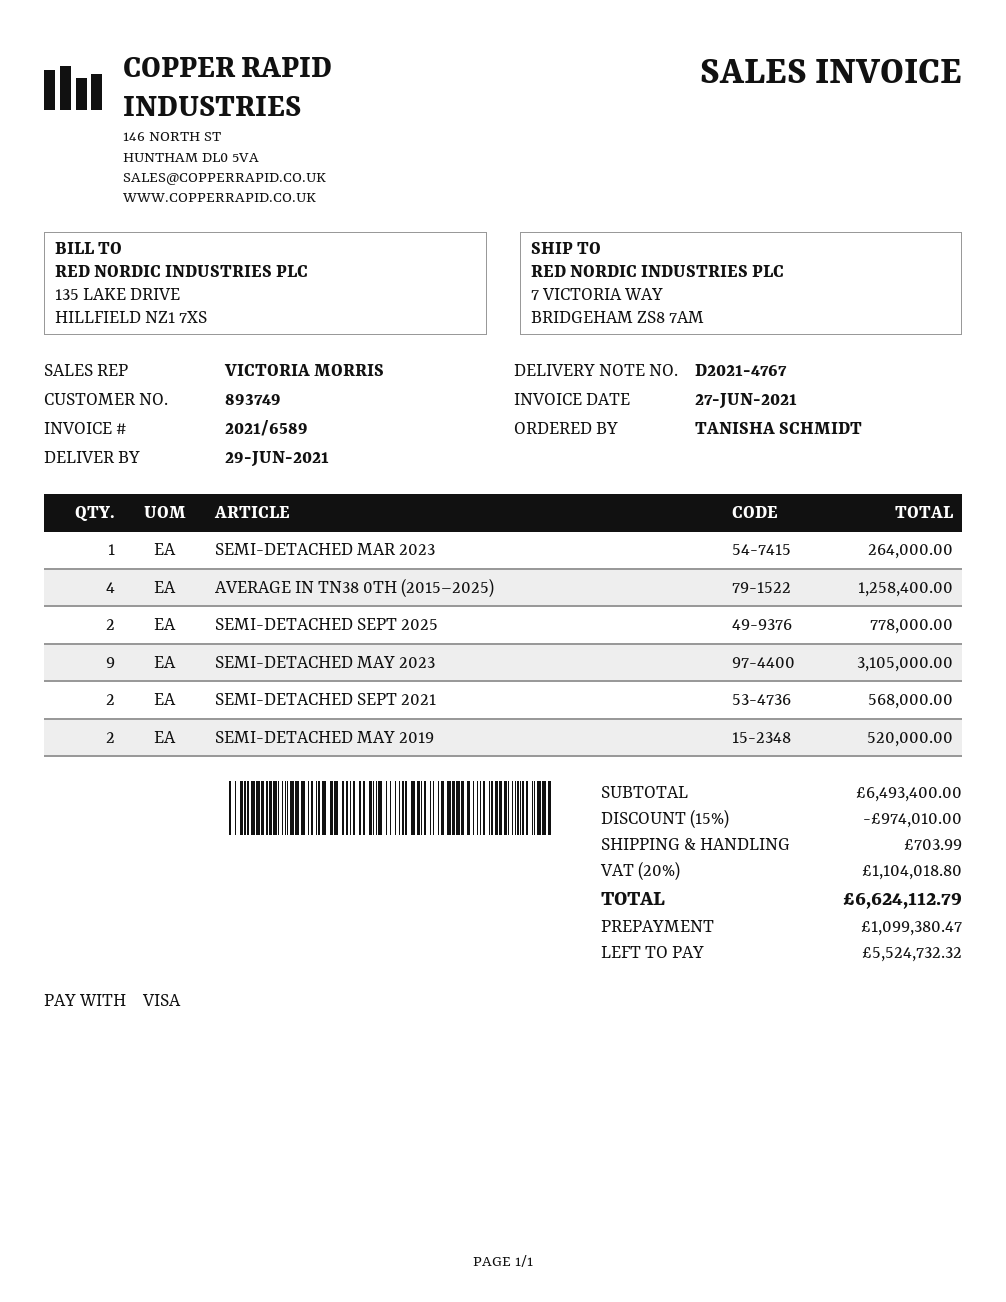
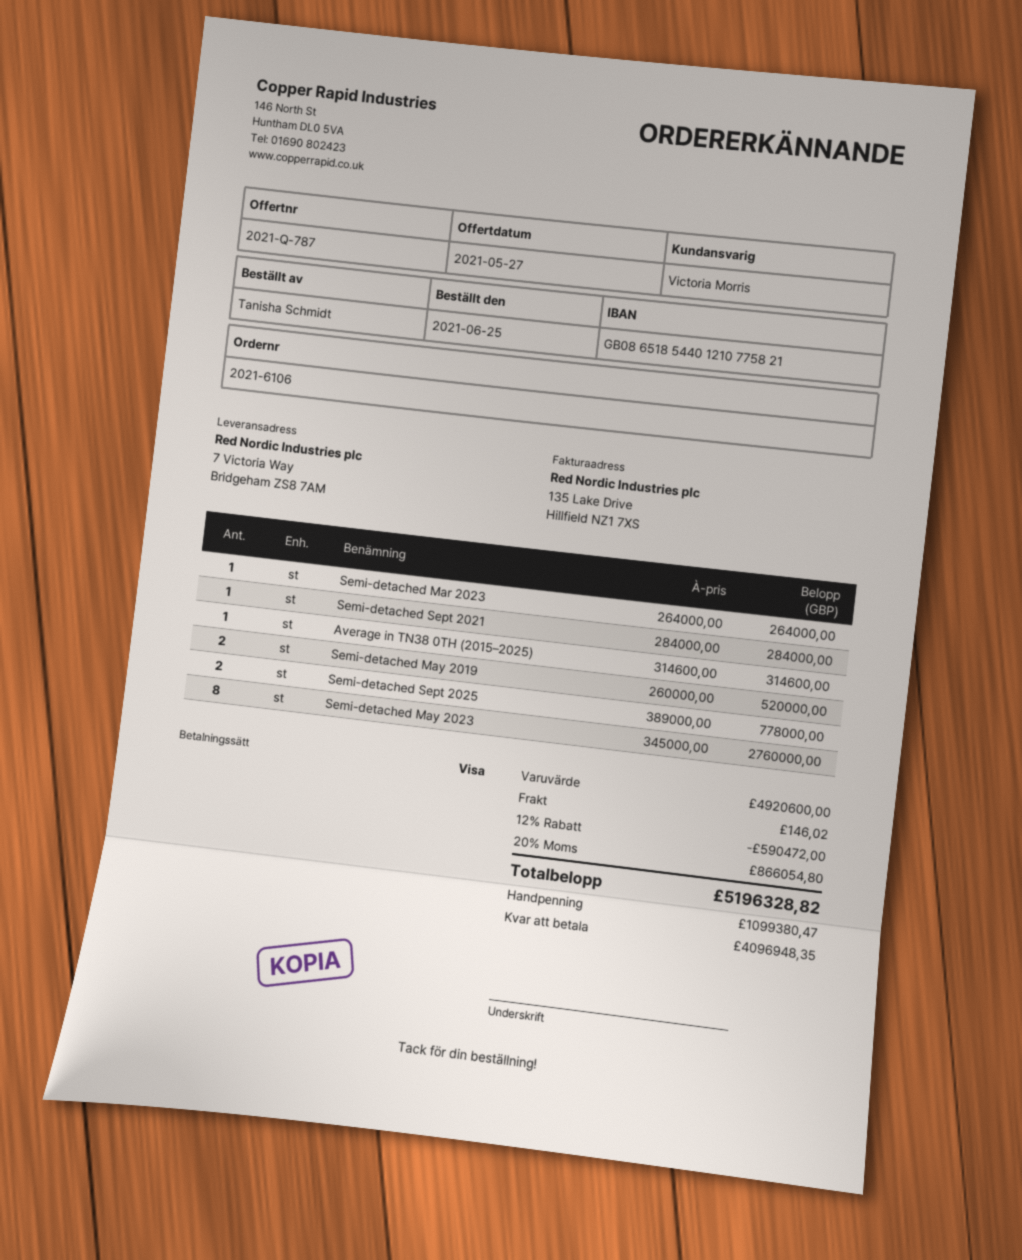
AVERAGE IN TN38 0TH (2015–2025): 4 for 1258400.00 -> 1 for 314600.00
SEMI-DETACHED MAY 2023: 9 for 3105000.00 -> 8 for 2760000.00
SEMI-DETACHED SEPT 2021: 2 for 568000.00 -> 1 for 284000.00
subtotal: 6493400.00 -> 4920600.00
discount: 15% = 974010.00 -> 12% = 590472.00
shipping: 703.99 -> 146.02
tax: 20% = 1104018.80 -> 20% = 866054.80
total: 6624112.79 -> 5196328.82
balance: 5524732.32 -> 4096948.35

